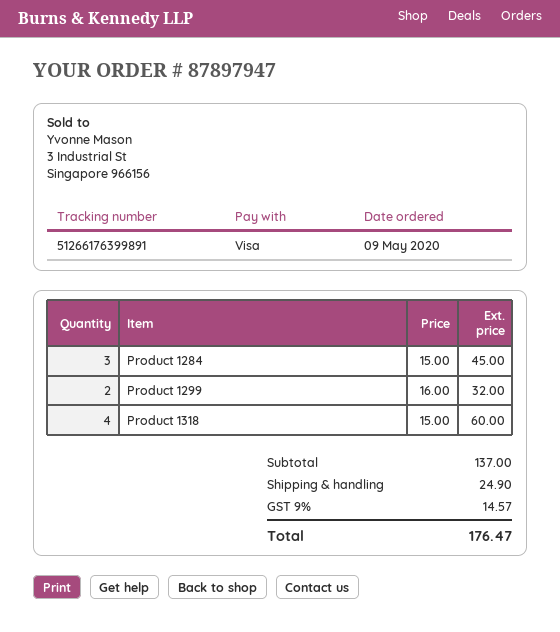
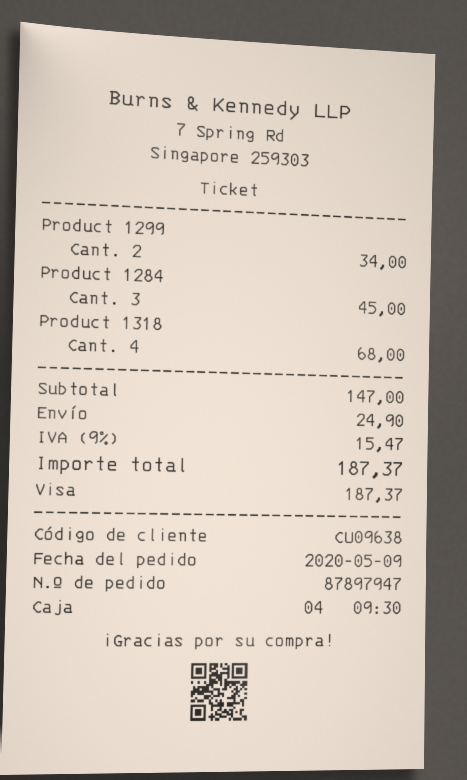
Product 1299: 2 for 32.00 -> 2 for 34.00
Product 1318: 4 for 60.00 -> 4 for 68.00
subtotal: 137.00 -> 147.00
tax: 9% = 14.57 -> 9% = 15.47
total: 176.47 -> 187.37

